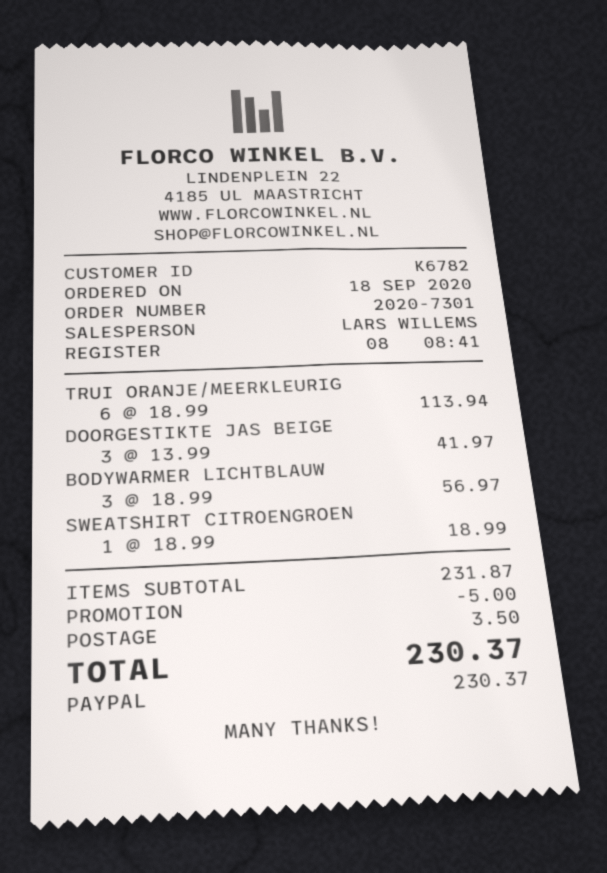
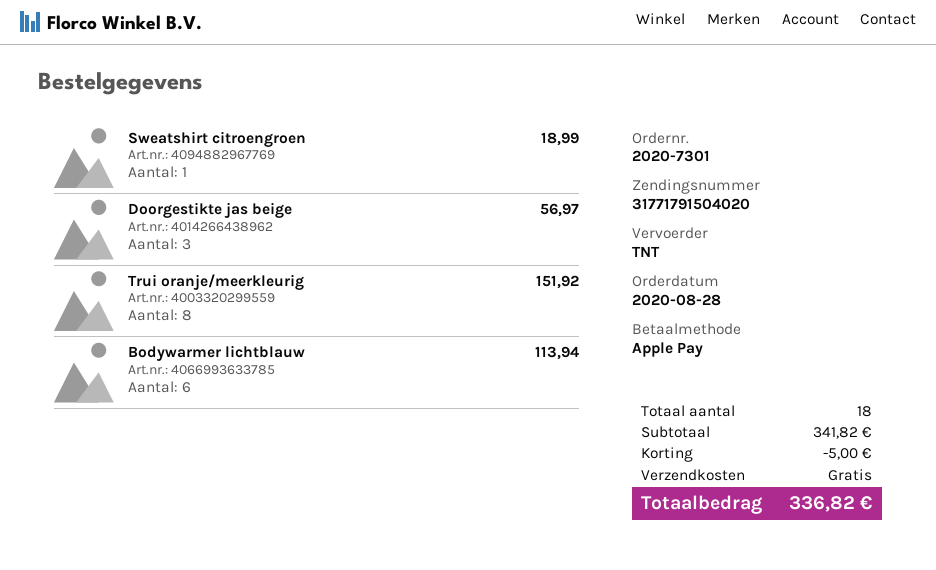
order date: 2020-09-18 -> 2020-08-28
payment method: PayPal -> Apple Pay
TRUI ORANJE/MEERKLEURIG: 6 for 113.94 -> 8 for 151.92
DOORGESTIKTE JAS BEIGE: 3 for 41.97 -> 3 for 56.97
BODYWARMER LICHTBLAUW: 3 for 56.97 -> 6 for 113.94
subtotal: 231.87 -> 341.82
shipping: 3.50 -> 0.00
total: 230.37 -> 336.82

